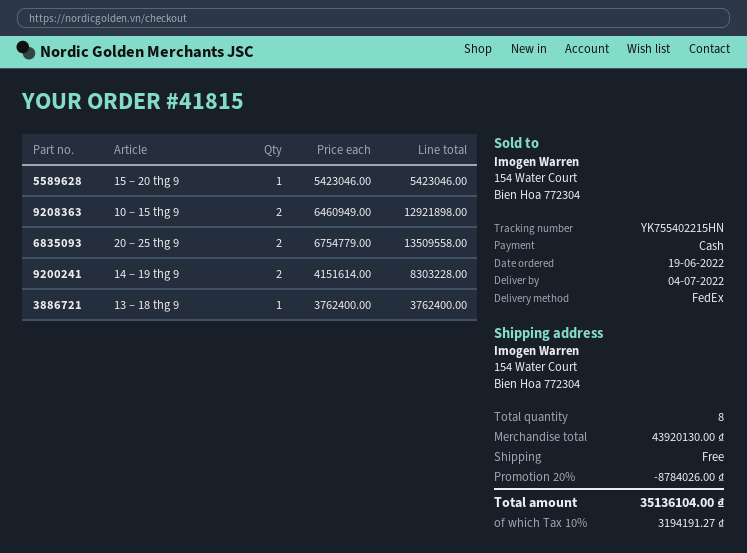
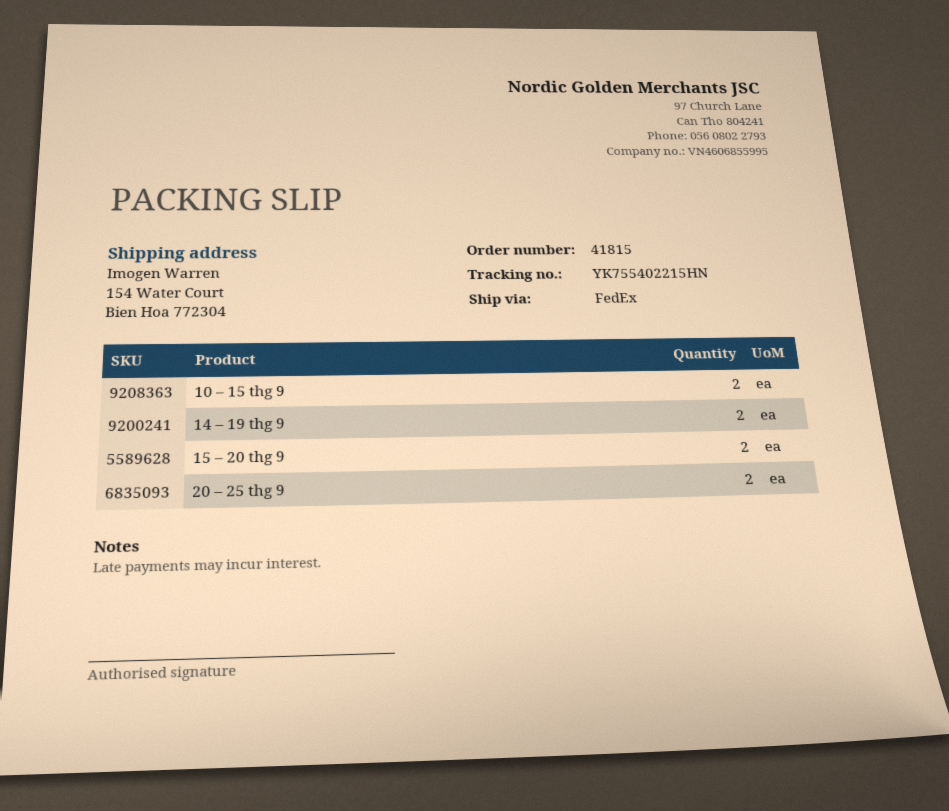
15 – 20 thg 9: 1 -> 2
13 – 18 thg 9: 1 -> none

